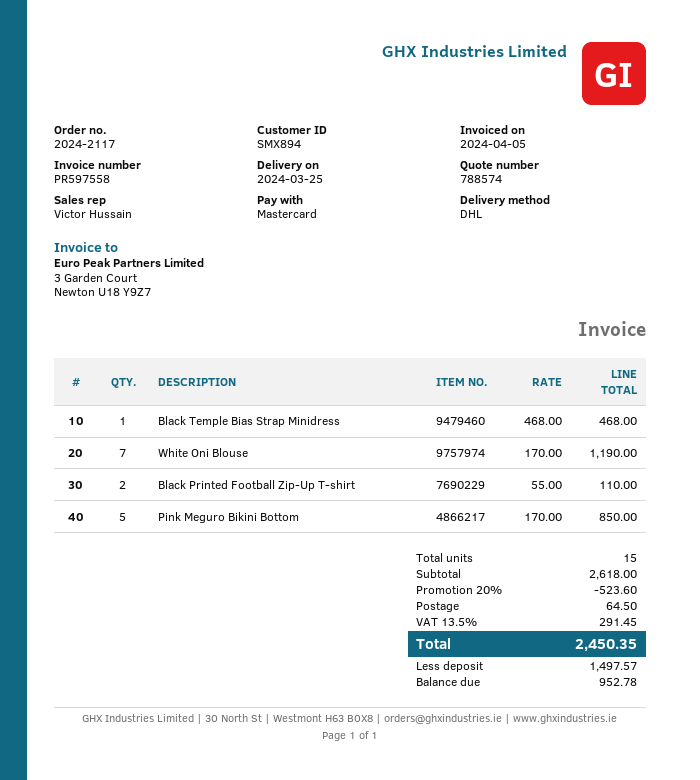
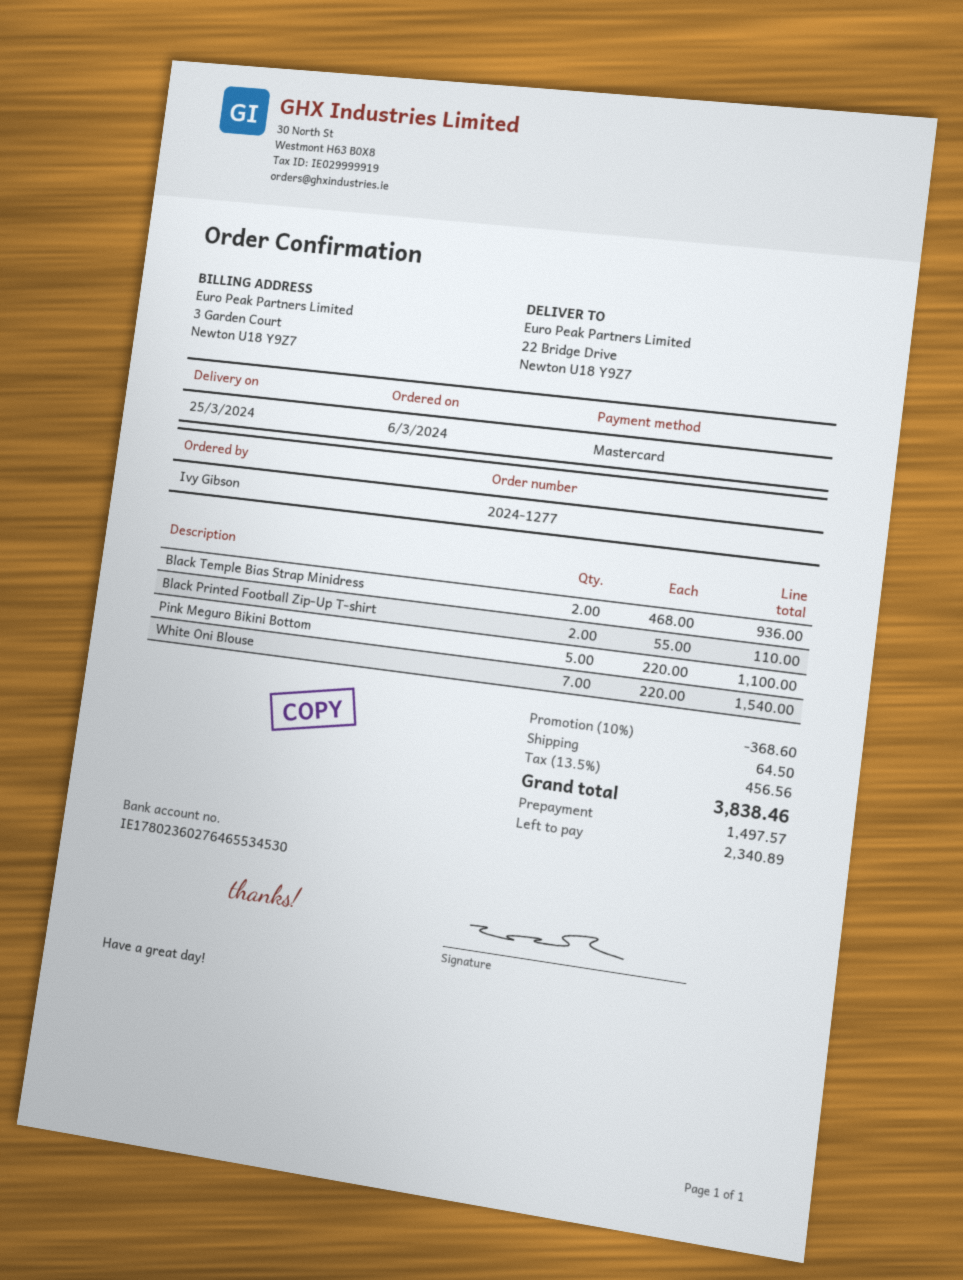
order number: 2024-2117 -> 2024-1277
Black Temple Bias Strap Minidress: 1 x 468.00 = 468.00 -> 2 x 468.00 = 936.00
White Oni Blouse: 7 x 170.00 = 1190.00 -> 7 x 220.00 = 1540.00
Pink Meguro Bikini Bottom: 5 x 170.00 = 850.00 -> 5 x 220.00 = 1100.00
discount: 20% = 523.60 -> 10% = 368.60
tax: 13.5% = 291.45 -> 13.5% = 456.56
total: 2450.35 -> 3838.46
balance: 952.78 -> 2340.89

